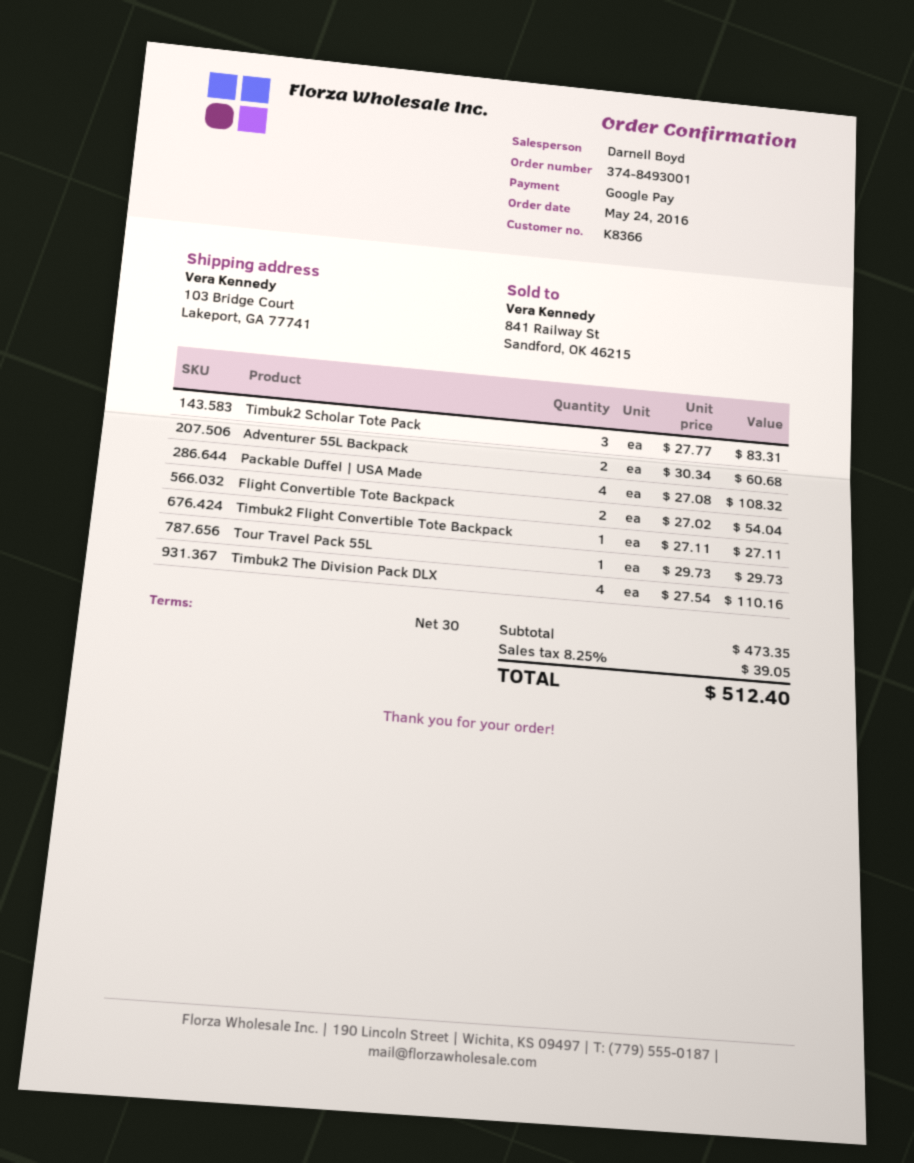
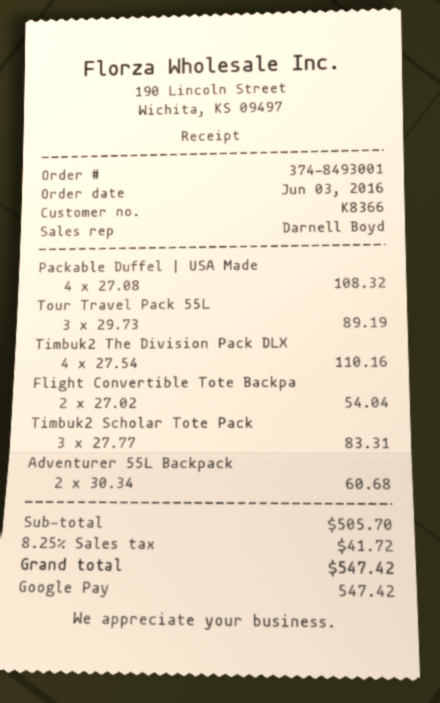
order date: 2016-05-24 -> 2016-06-03
Timbuk2 Flight Convertible Tote Backpack: 1 x 27.11 = 27.11 -> none
Tour Travel Pack 55L: 1 x 29.73 = 29.73 -> 3 x 29.73 = 89.19
subtotal: 473.35 -> 505.70
tax: 8.25% = 39.05 -> 8.25% = 41.72
total: 512.40 -> 547.42

